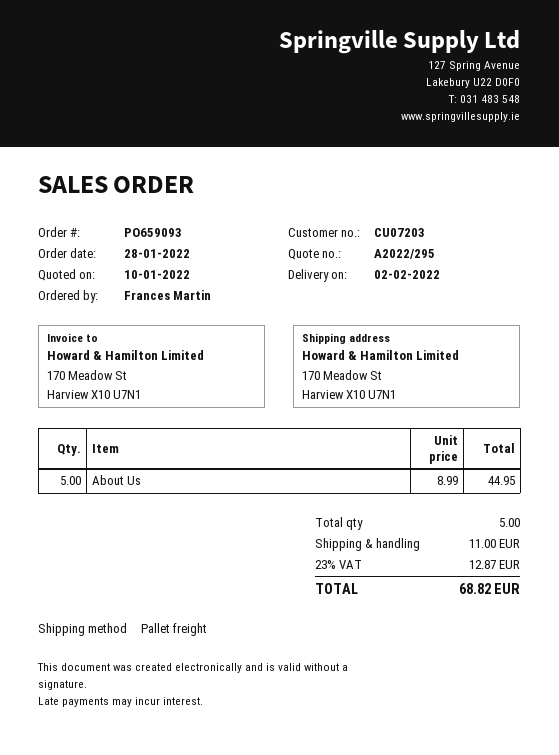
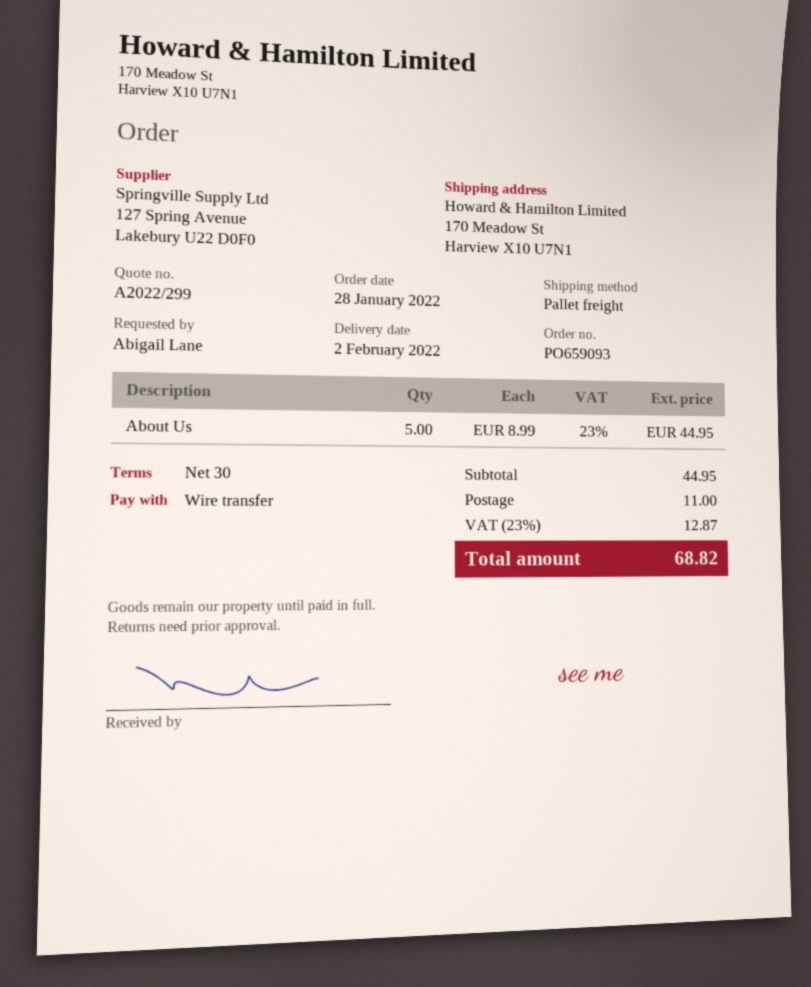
quote number: A2022/295 -> A2022/299
ordered by: Frances Martin -> Abigail Lane

